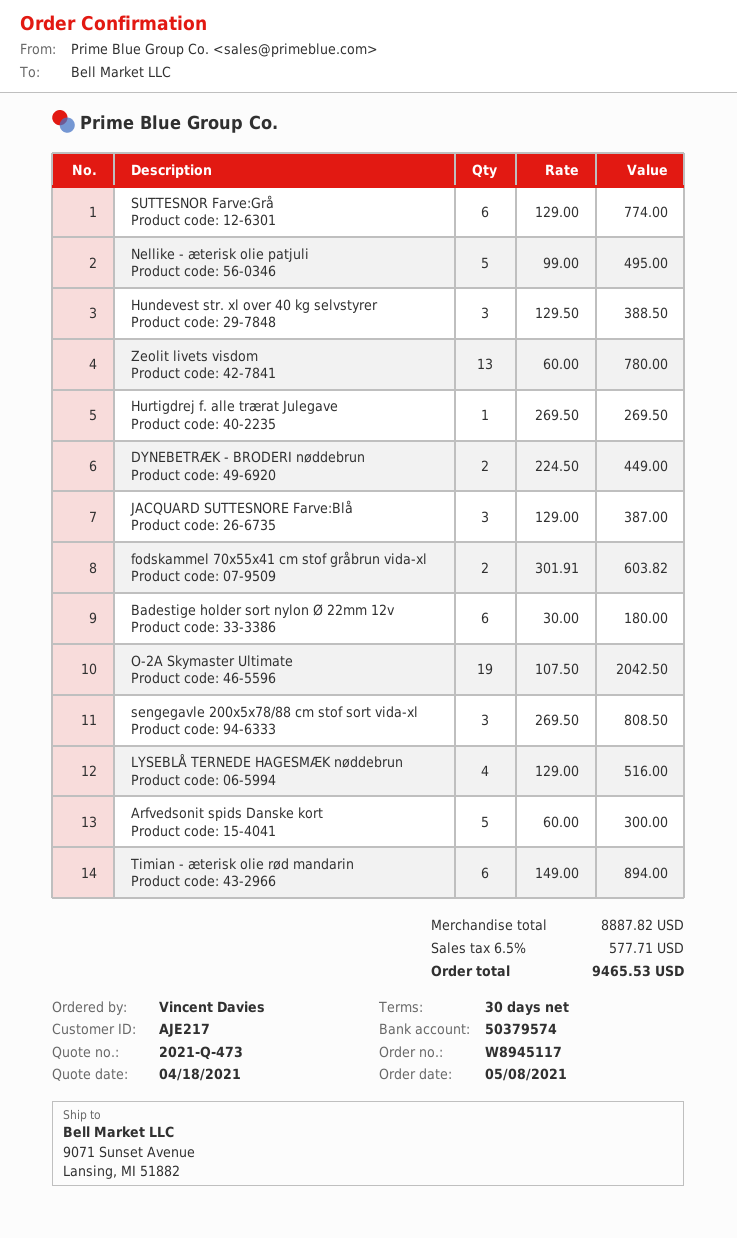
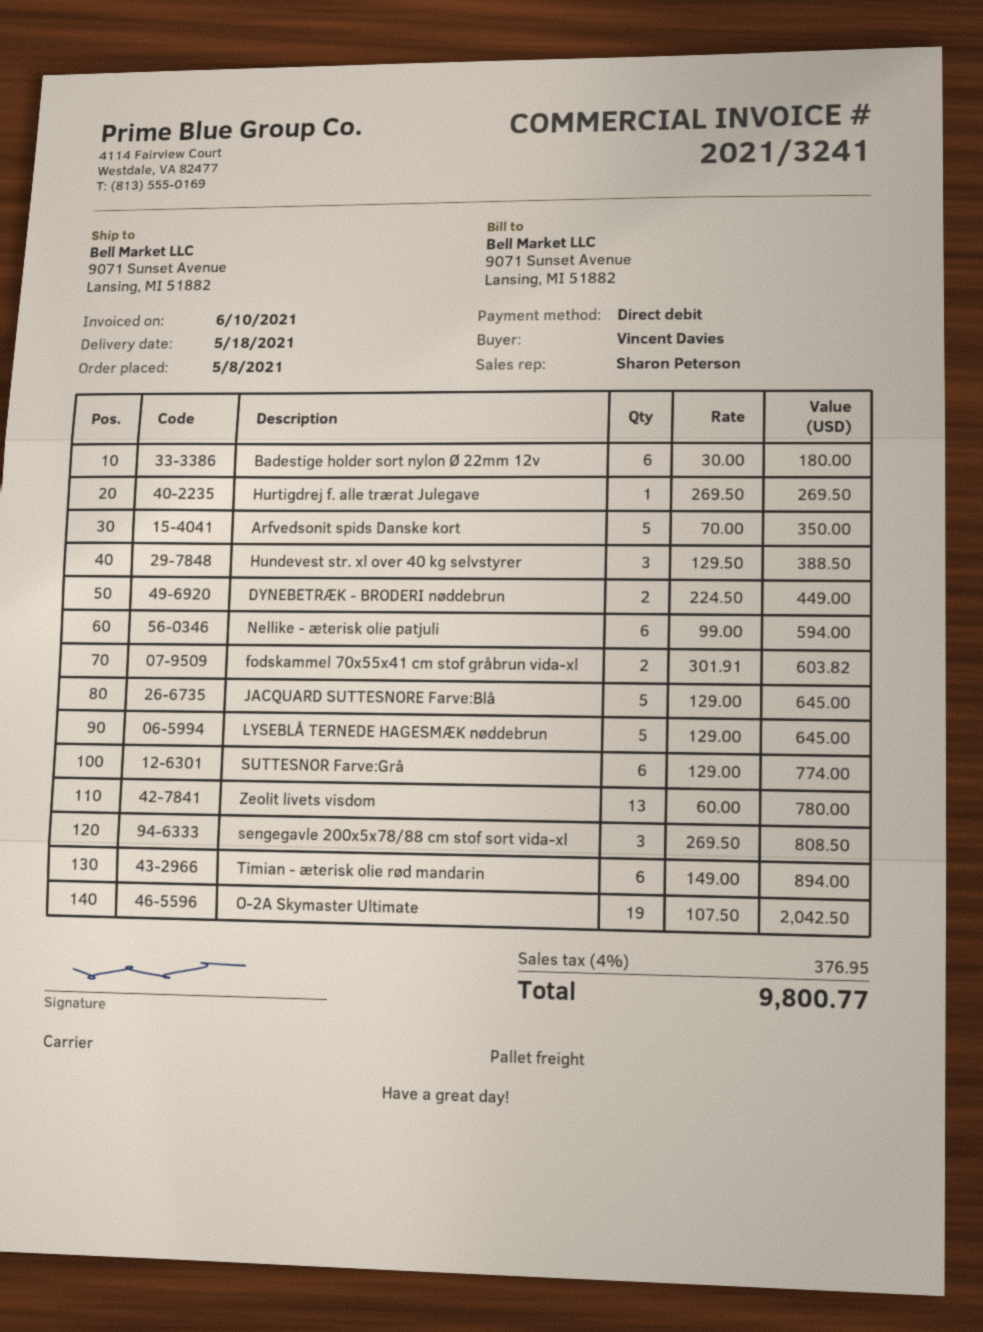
Nellike - æterisk olie patjuli: 5 x 99.00 = 495.00 -> 6 x 99.00 = 594.00
JACQUARD SUTTESNORE Farve:Blå: 3 x 129.00 = 387.00 -> 5 x 129.00 = 645.00
LYSEBLÅ TERNEDE HAGESMÆK nøddebrun: 4 x 129.00 = 516.00 -> 5 x 129.00 = 645.00
Arfvedsonit spids Danske kort: 5 x 60.00 = 300.00 -> 5 x 70.00 = 350.00
tax: 6.5% = 577.71 -> 4% = 376.95
total: 9465.53 -> 9800.77

